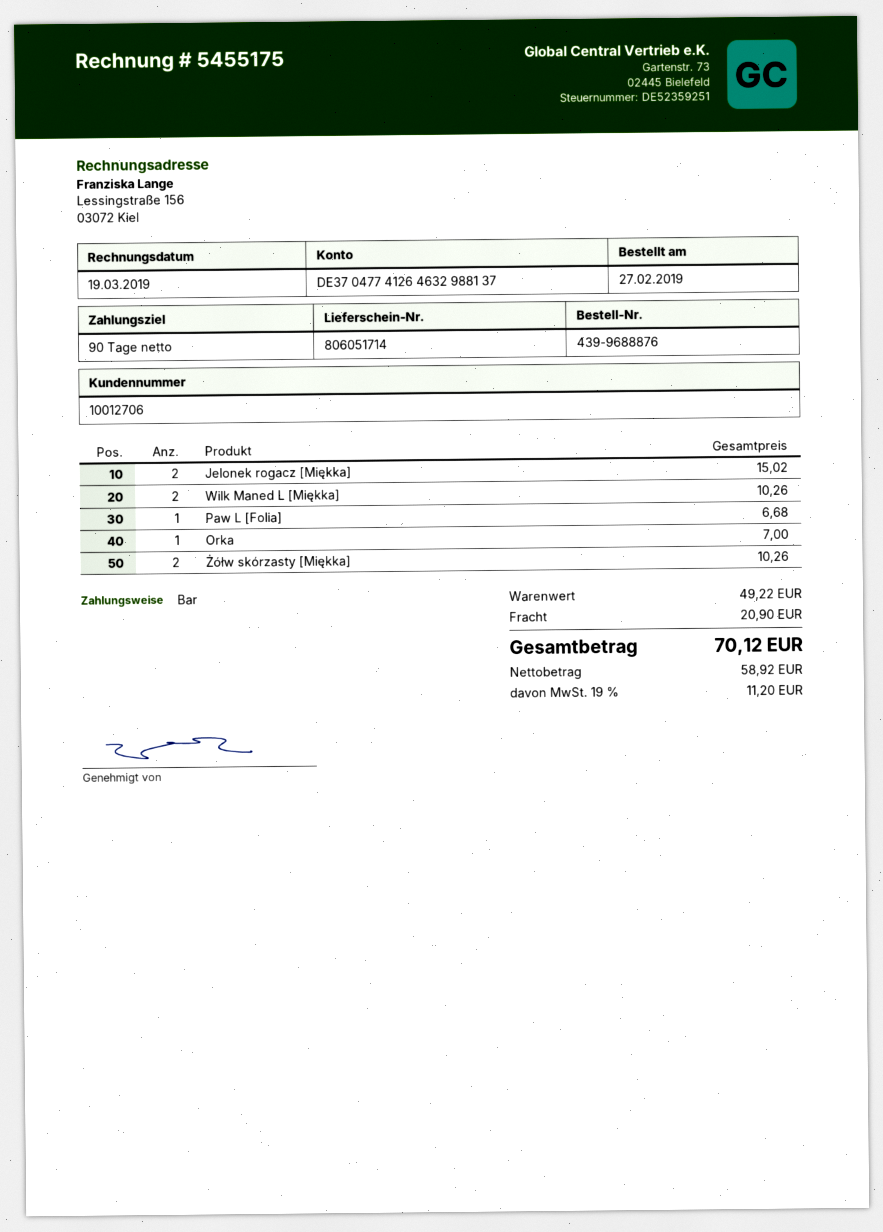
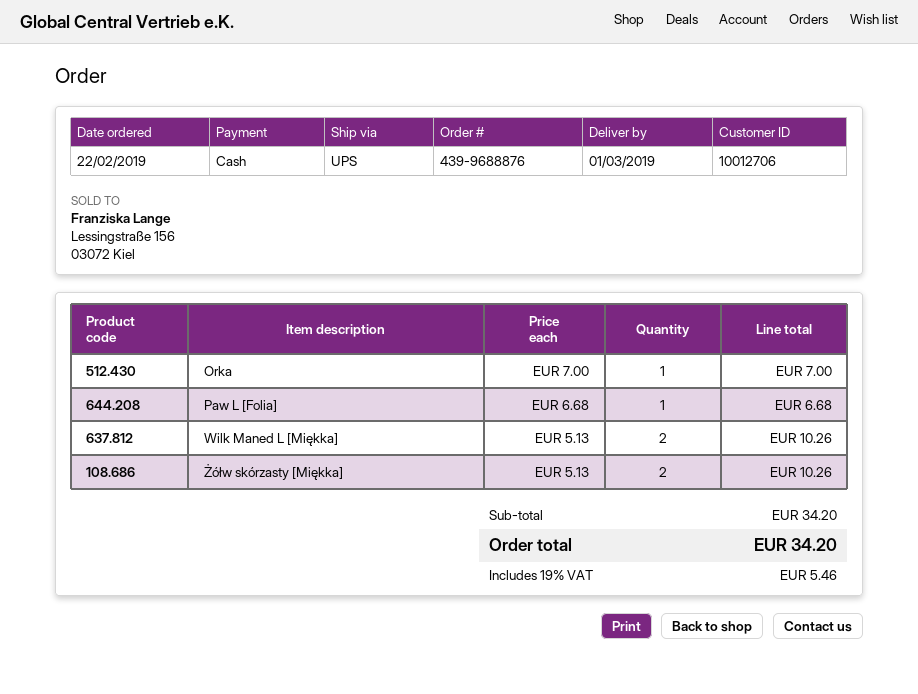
order date: 2019-02-27 -> 2019-02-22
Jelonek rogacz [Miękka]: 2 for 15.02 -> none
subtotal: 49.22 -> 34.20
shipping: 20.90 -> none
tax: 19% = 11.20 -> 19% = 5.46
total: 70.12 -> 34.20

